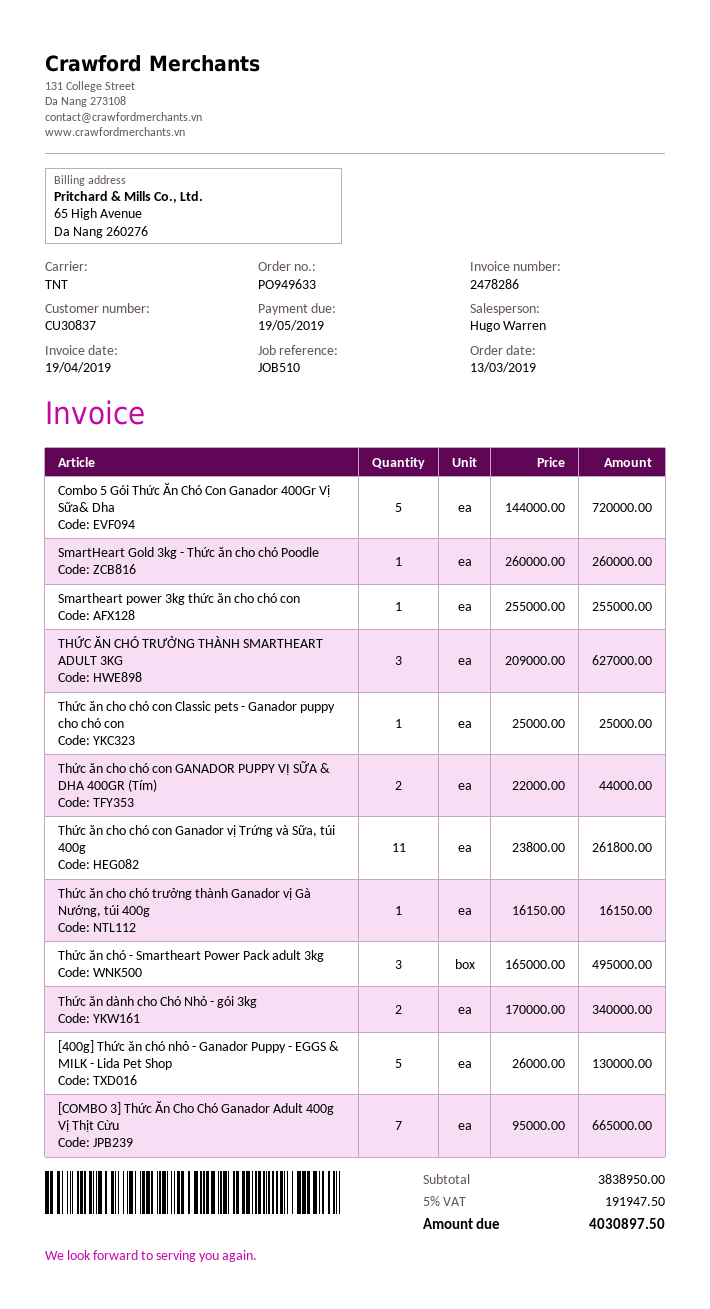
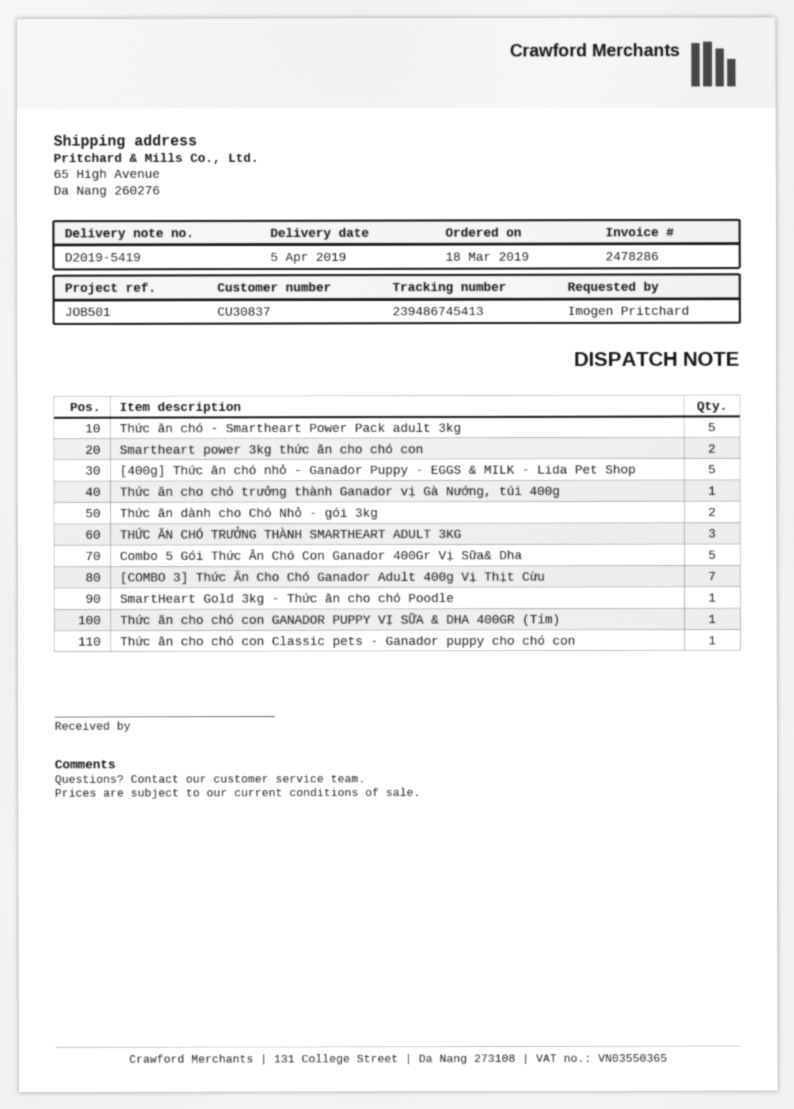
order date: 2019-03-13 -> 2019-03-18
reference: JOB510 -> JOB501
Smartheart power 3kg thức ăn cho chó con: 1 -> 2
Thức ăn cho chó con GANADOR PUPPY VỊ SỮA & DHA 400GR (Tím): 2 -> 1
Thức ăn cho chó con Ganador vị Trứng và Sữa, túi 400g: 11 -> none
Thức ăn chó - Smartheart Power Pack adult 3kg: 3 -> 5

